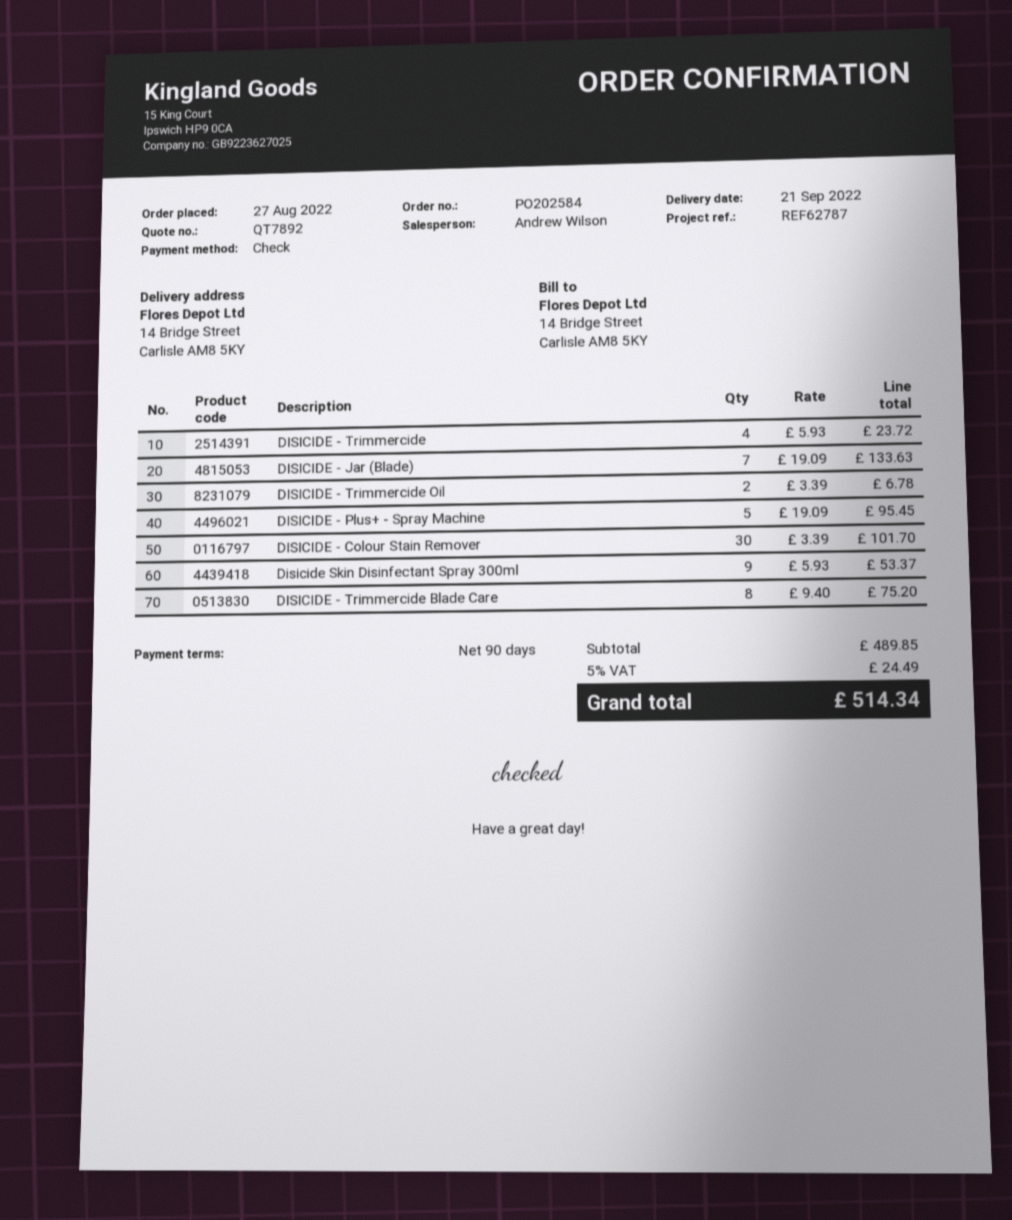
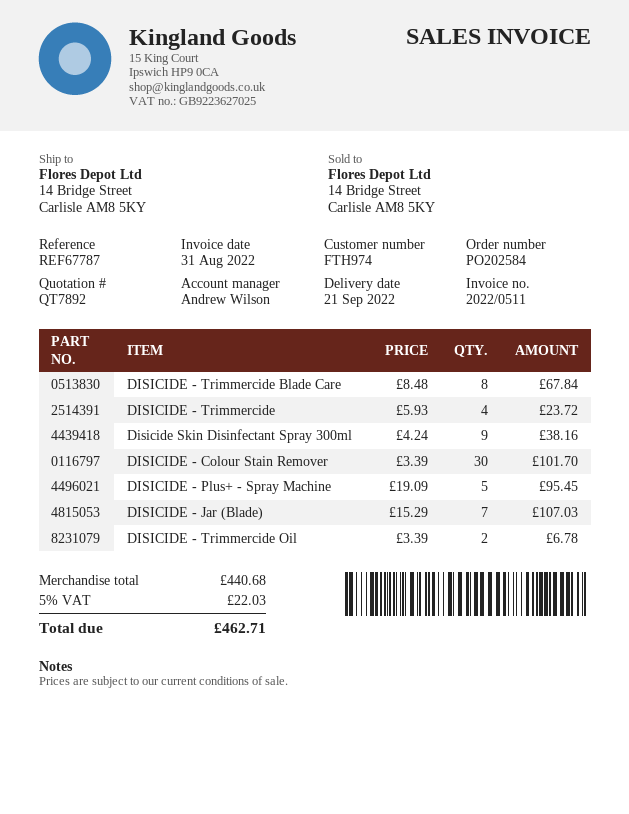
reference: REF62787 -> REF67787
DISICIDE - Jar (Blade): 7 x 19.09 = 133.63 -> 7 x 15.29 = 107.03
Disicide Skin Disinfectant Spray 300ml: 9 x 5.93 = 53.37 -> 9 x 4.24 = 38.16
DISICIDE - Trimmercide Blade Care: 8 x 9.40 = 75.20 -> 8 x 8.48 = 67.84
subtotal: 489.85 -> 440.68
tax: 5% = 24.49 -> 5% = 22.03
total: 514.34 -> 462.71

